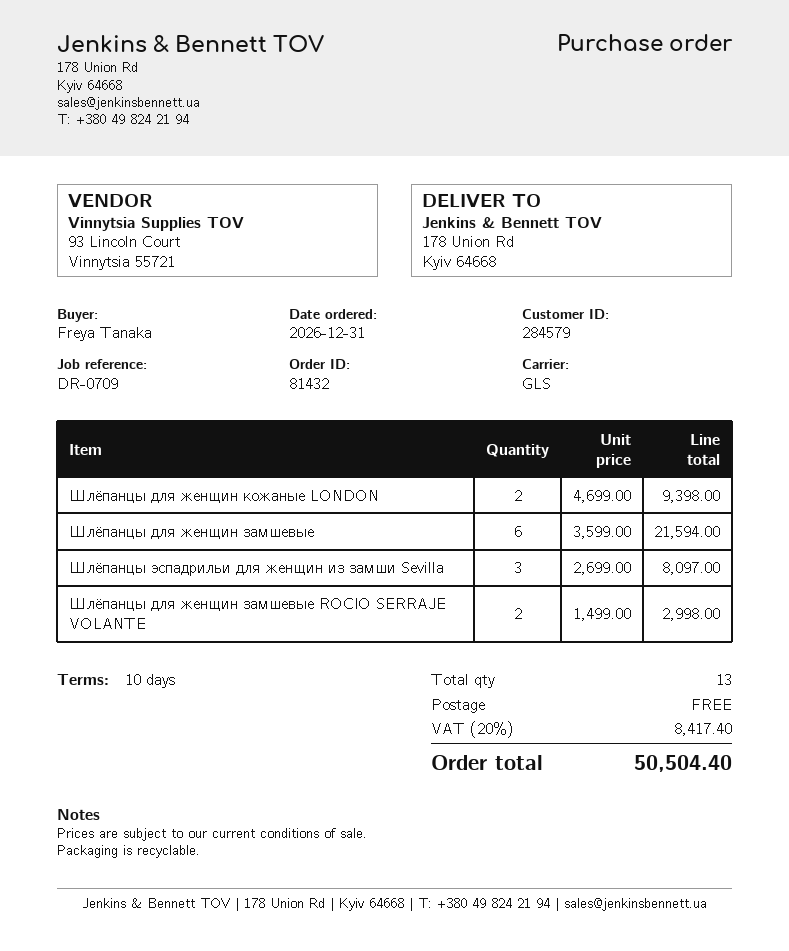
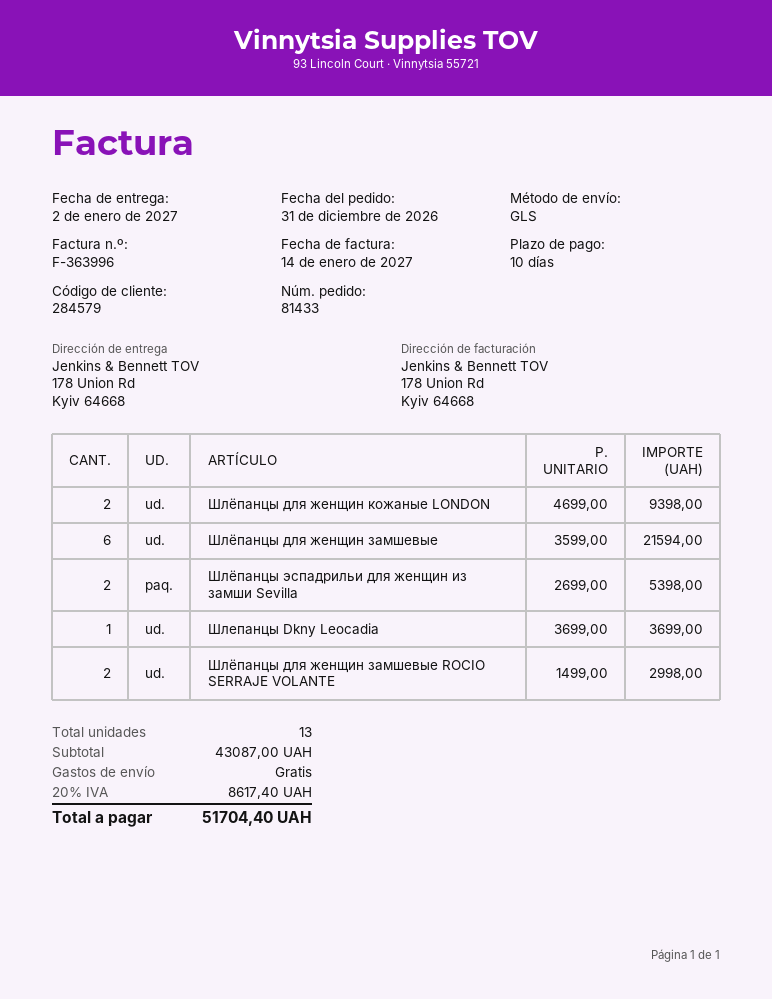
order number: 81432 -> 81433
Шлёпанцы эспадрильи для женщин из замши Sevilla: 3 x 2699.00 = 8097.00 -> 2 x 2699.00 = 5398.00
Шлепанцы Dkny Leocadia: none -> 1 x 3699.00 = 3699.00
tax: 20% = 8417.40 -> 20% = 8617.40
total: 50504.40 -> 51704.40

